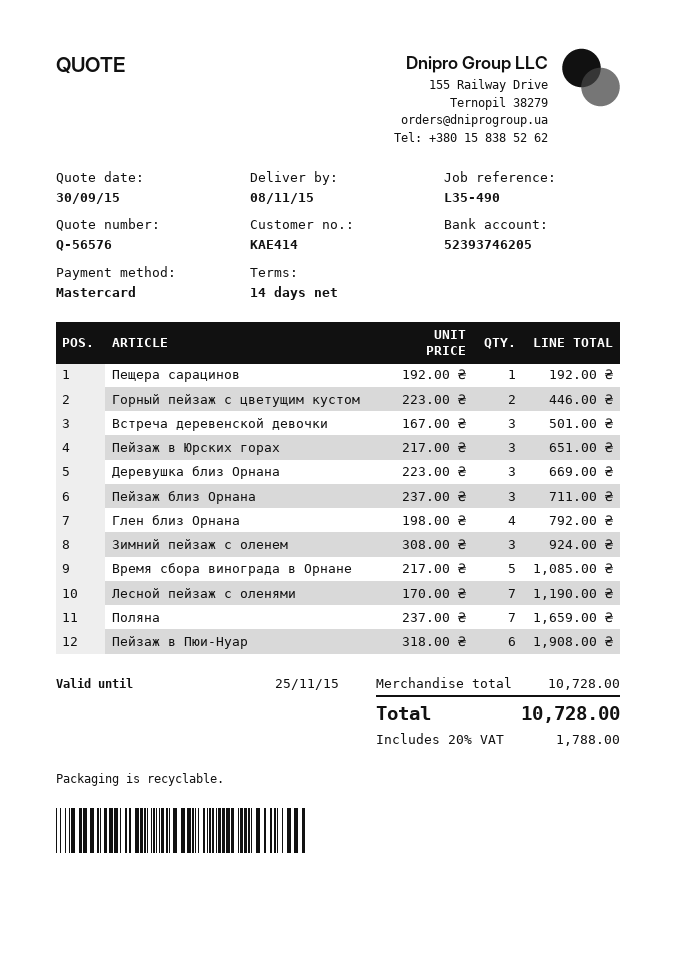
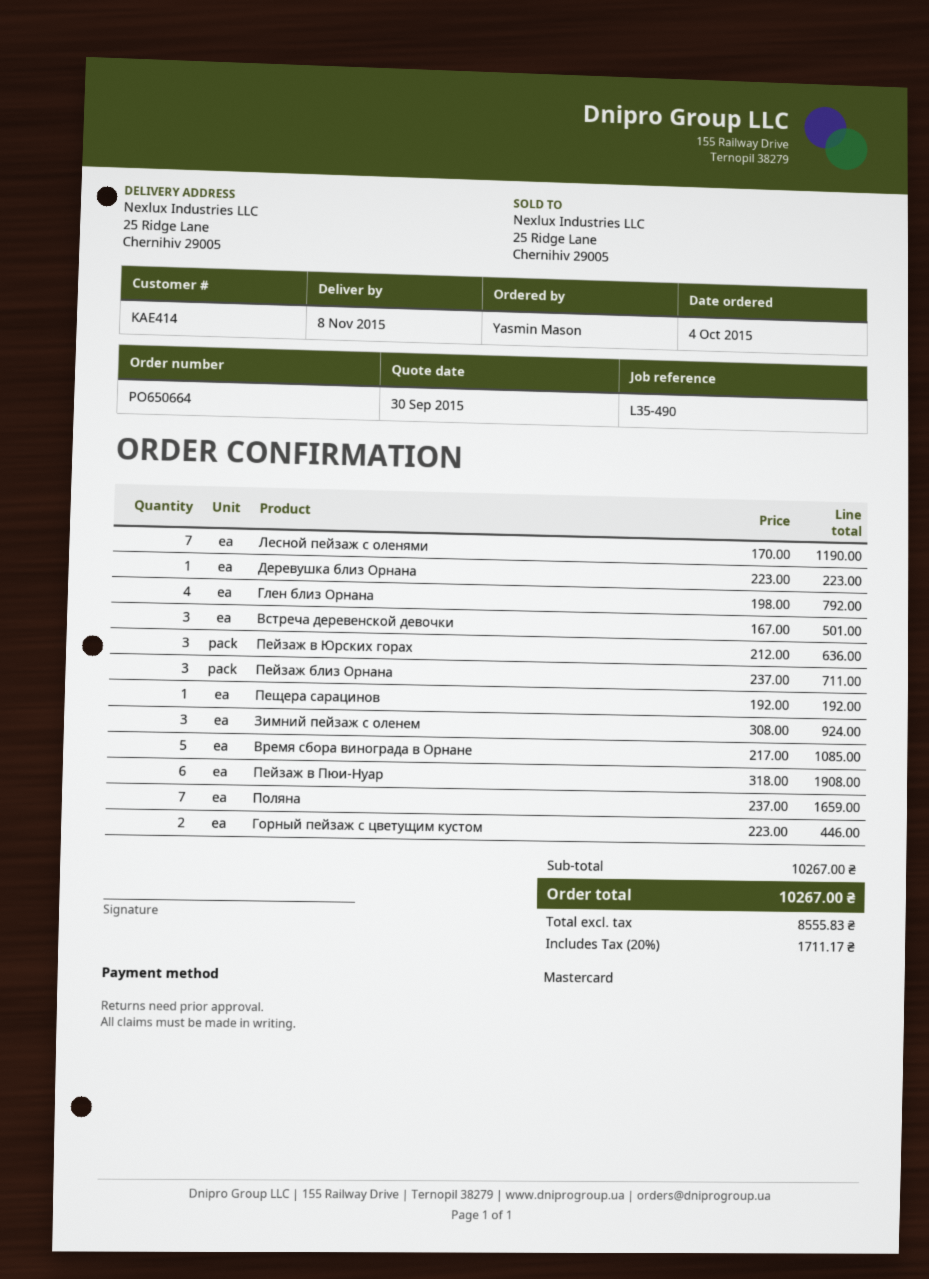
Пейзаж в Юрских горах: 3 x 217.00 = 651.00 -> 3 x 212.00 = 636.00
Деревушка близ Орнана: 3 x 223.00 = 669.00 -> 1 x 223.00 = 223.00
subtotal: 10728.00 -> 10267.00
tax: 20% = 1788.00 -> 20% = 1711.17
total: 10728.00 -> 10267.00

